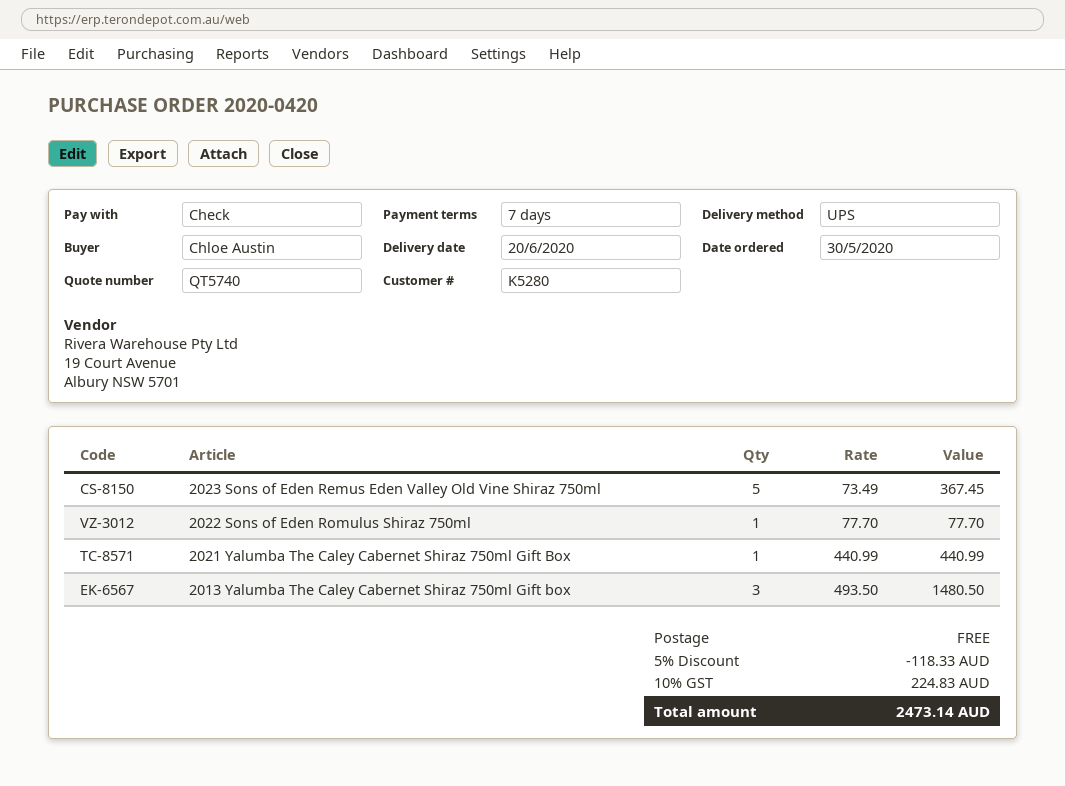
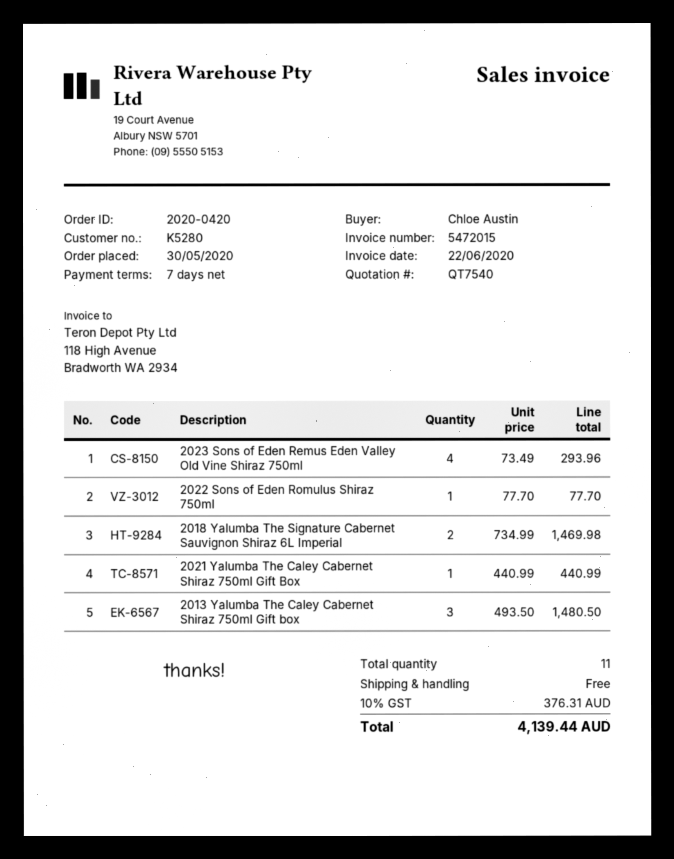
quote number: QT5740 -> QT7540
2023 Sons of Eden Remus Eden Valley Old Vine Shiraz 750ml: 5 x 73.49 = 367.45 -> 4 x 73.49 = 293.96
2018 Yalumba The Signature Cabernet Sauvignon Shiraz 6L Imperial: none -> 2 x 734.99 = 1469.98
discount: 5% = 118.33 -> none
tax: 10% = 224.83 -> 10% = 376.31
total: 2473.14 -> 4139.44

